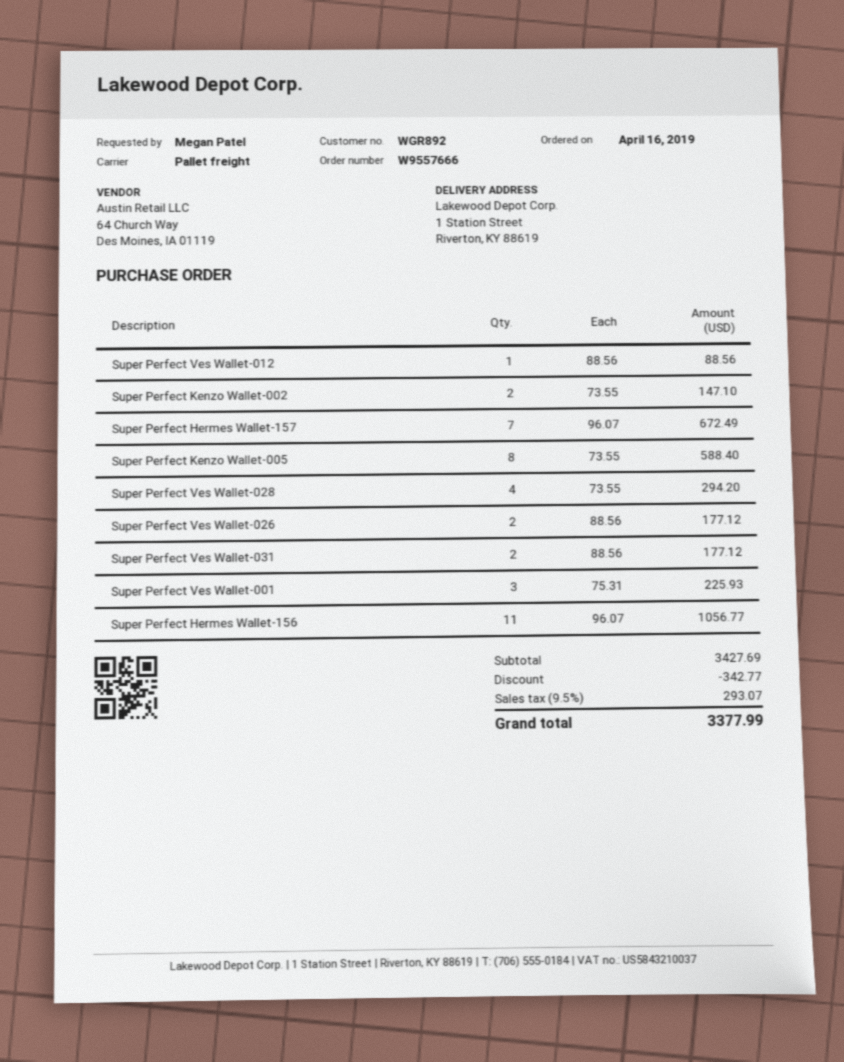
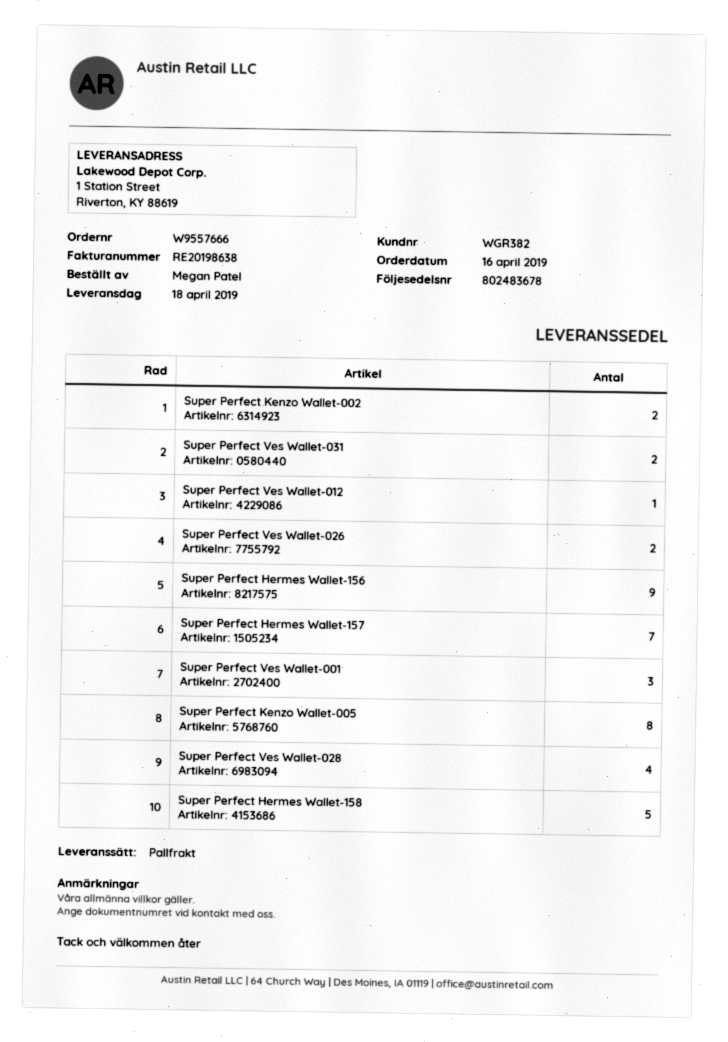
customer number: WGR892 -> WGR382
Super Perfect Hermes Wallet-156: 11 -> 9
Super Perfect Hermes Wallet-158: none -> 5

